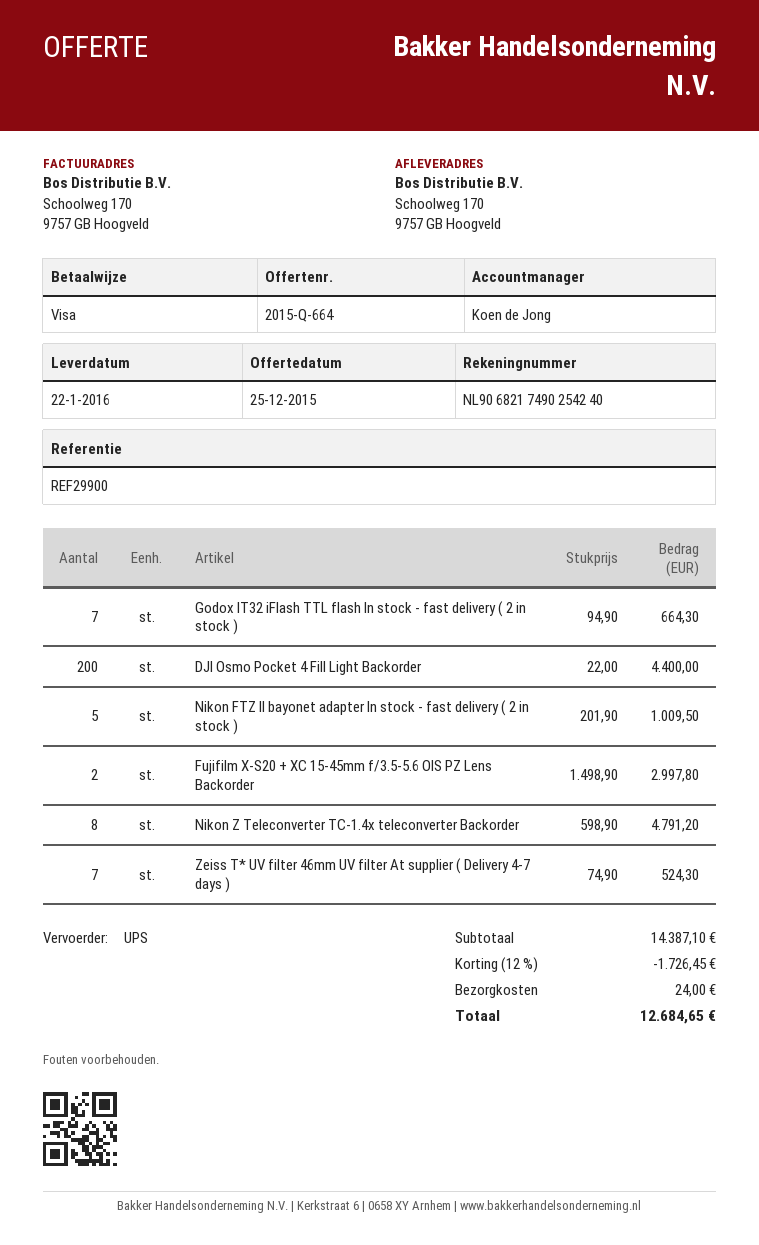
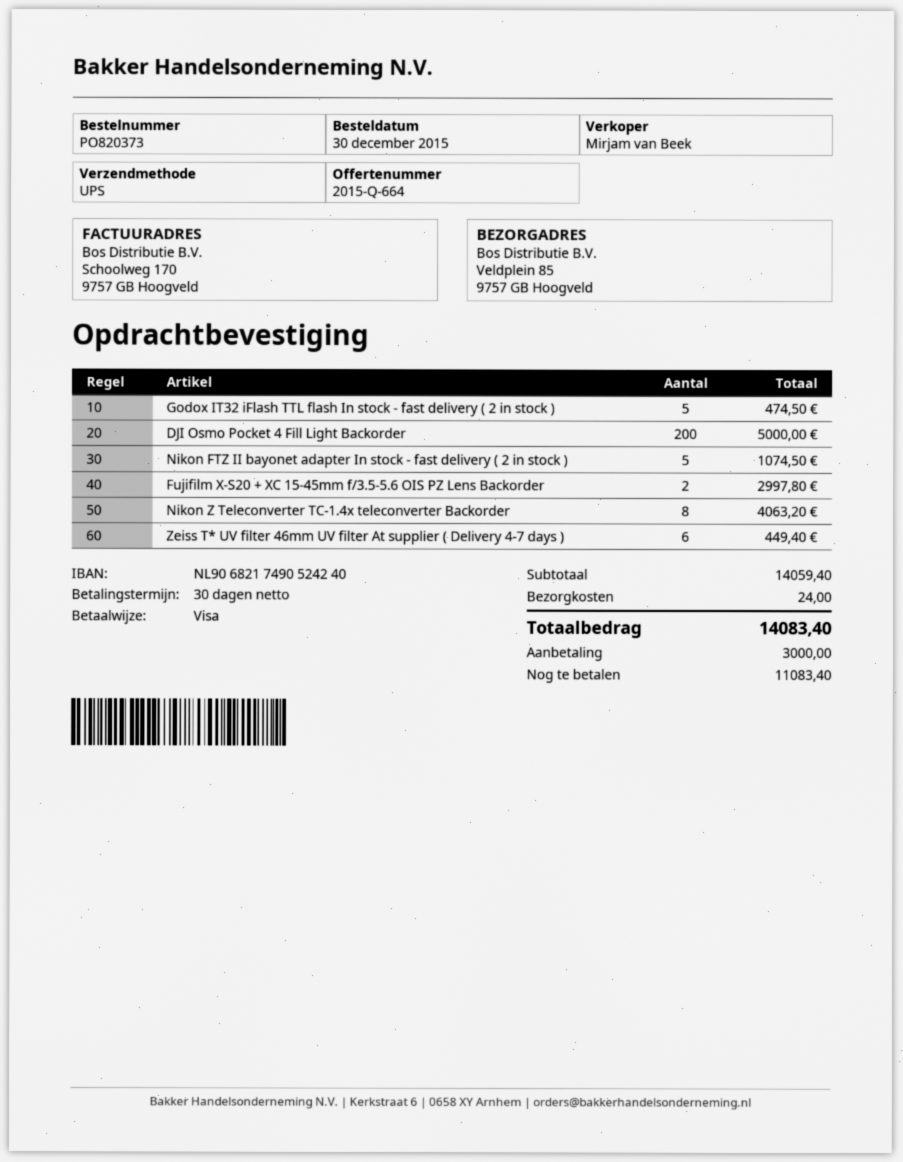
sales rep: Koen de Jong -> Mirjam van Beek
bank account: NL9068217490254240 -> NL9068217490524240
ship to: Schoolweg 170, 9757 GB Hoogveld -> Veldplein 85, 9757 GB Hoogveld
Godox IT32 iFlash TTL flash In stock - fast delivery ( 2 in stock ): 7 for 664.30 -> 5 for 474.50
DJI Osmo Pocket 4 Fill Light Backorder: 200 for 4400.00 -> 200 for 5000.00
Nikon FTZ II bayonet adapter In stock - fast delivery ( 2 in stock ): 5 for 1009.50 -> 5 for 1074.50
Nikon Z Teleconverter TC-1.4x teleconverter Backorder: 8 for 4791.20 -> 8 for 4063.20
Zeiss T* UV filter 46mm UV filter At supplier ( Delivery 4-7 days ): 7 for 524.30 -> 6 for 449.40
subtotal: 14387.10 -> 14059.40
discount: 12% = 1726.45 -> none
total: 12684.65 -> 14083.40

